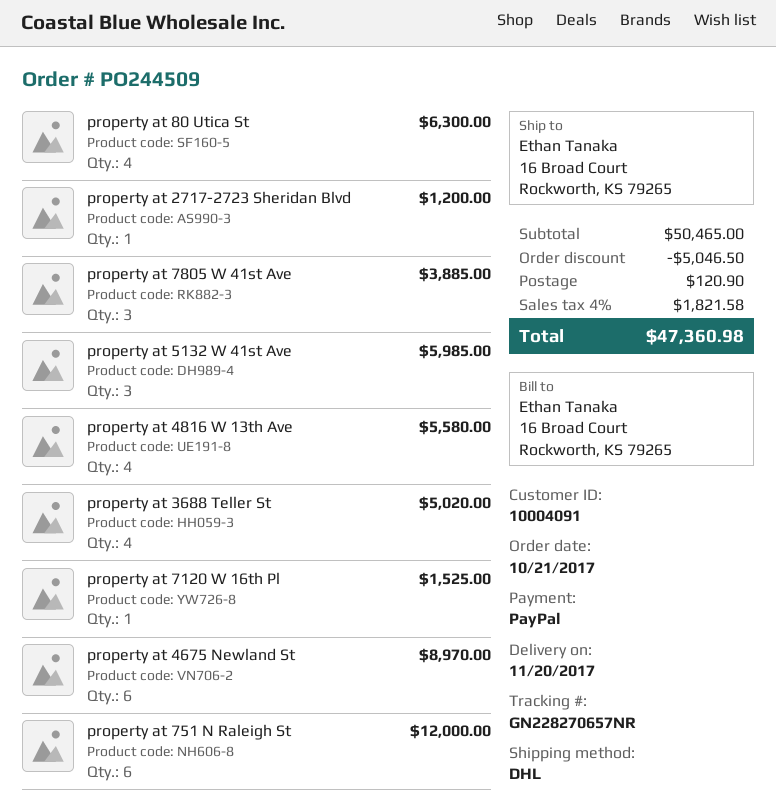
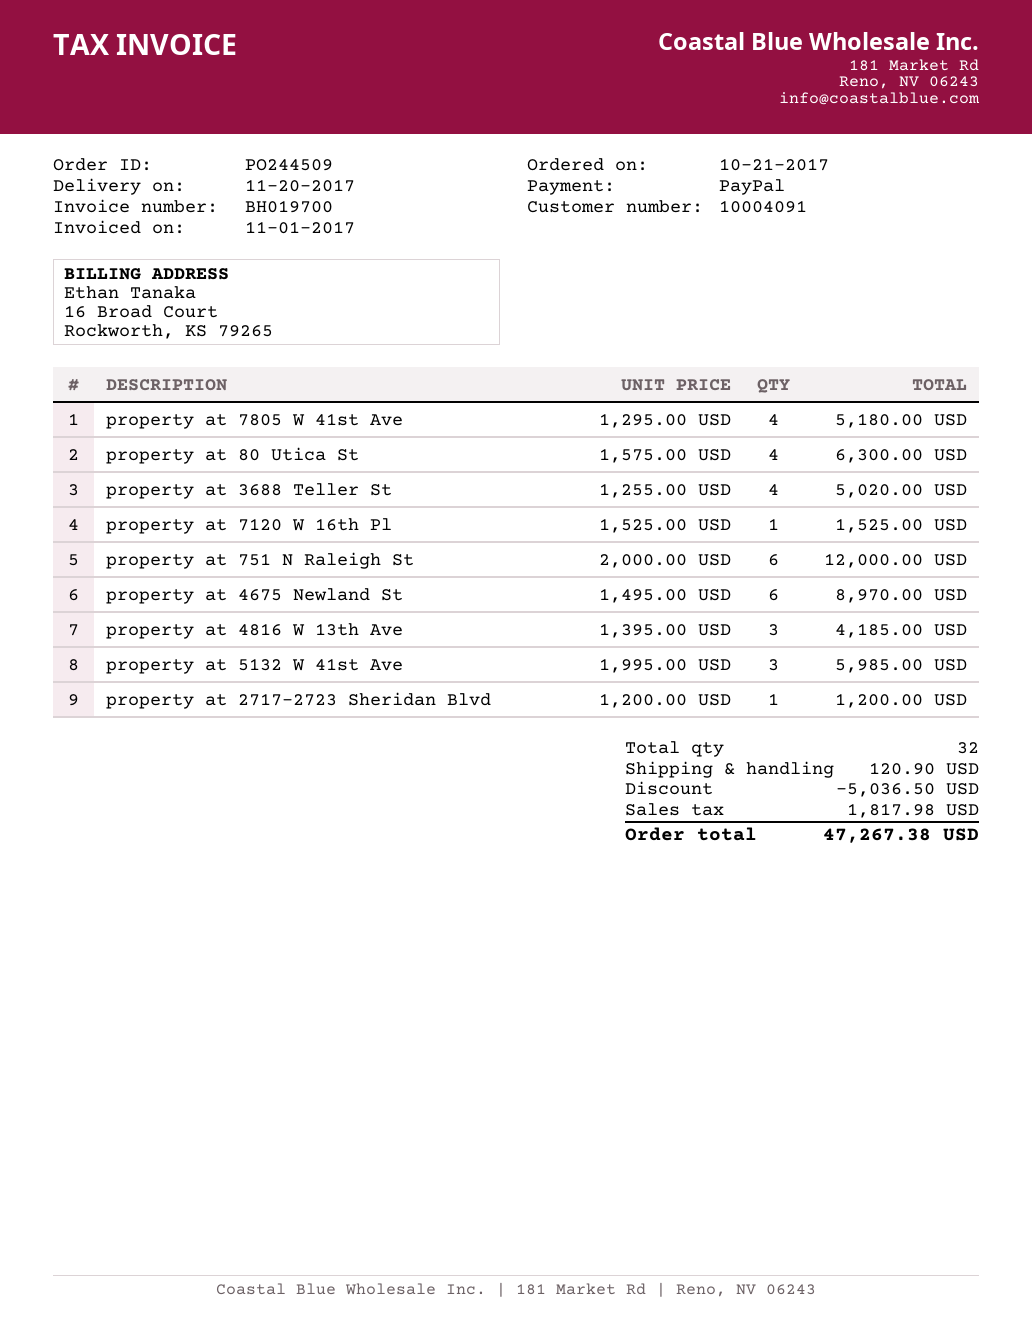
property at 7805 W 41st Ave: 3 for 3885.00 -> 4 for 5180.00
property at 4816 W 13th Ave: 4 for 5580.00 -> 3 for 4185.00
discount: 5046.50 -> 5036.50
tax: 1821.58 -> 1817.98
total: 47360.98 -> 47267.38

